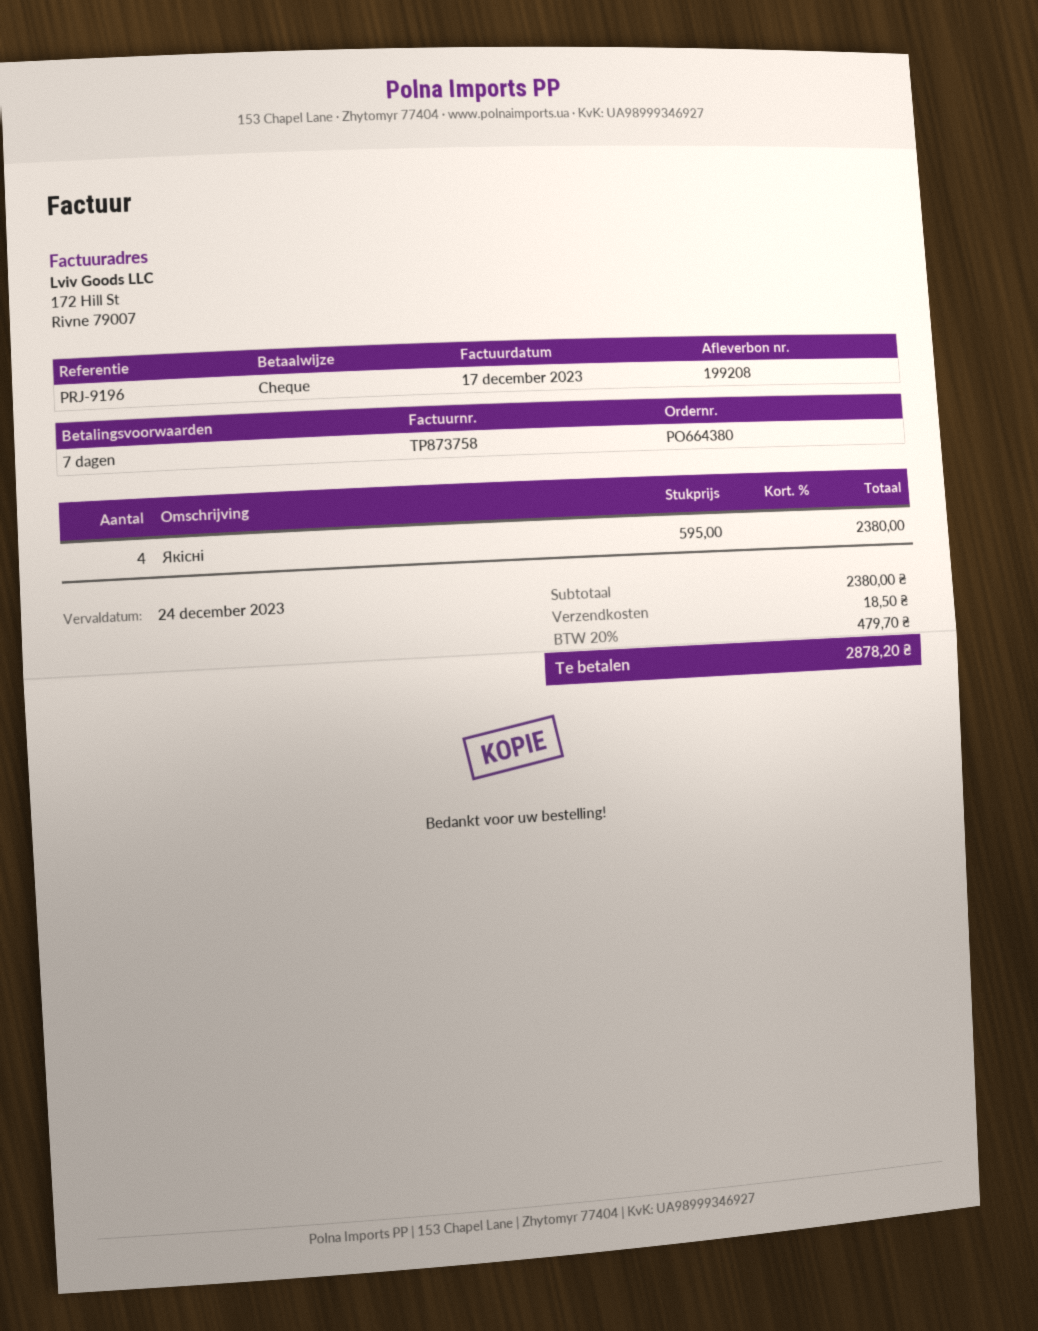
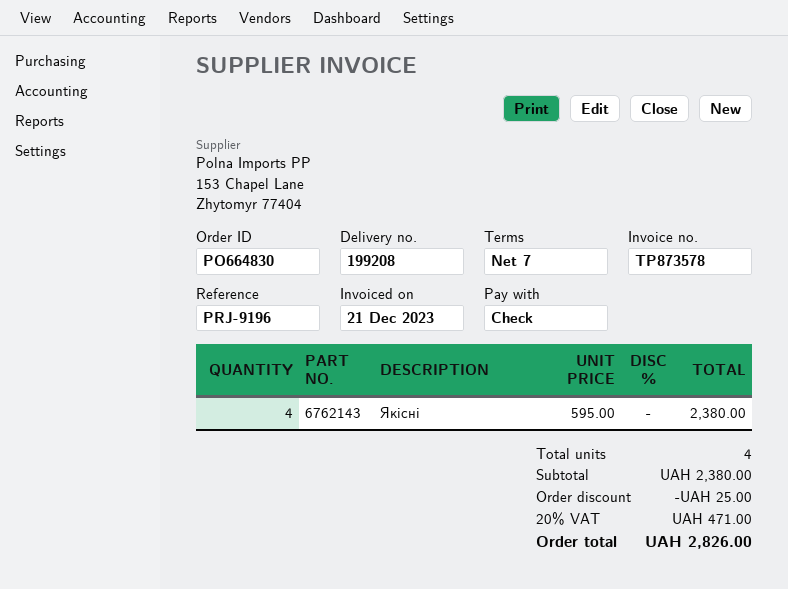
order number: PO664380 -> PO664830
invoice number: TP873758 -> TP873578
invoice date: 2023-12-17 -> 2023-12-21
discount: none -> 25.00
shipping: 18.50 -> none
tax: 20% = 479.70 -> 20% = 471.00
total: 2878.20 -> 2826.00

